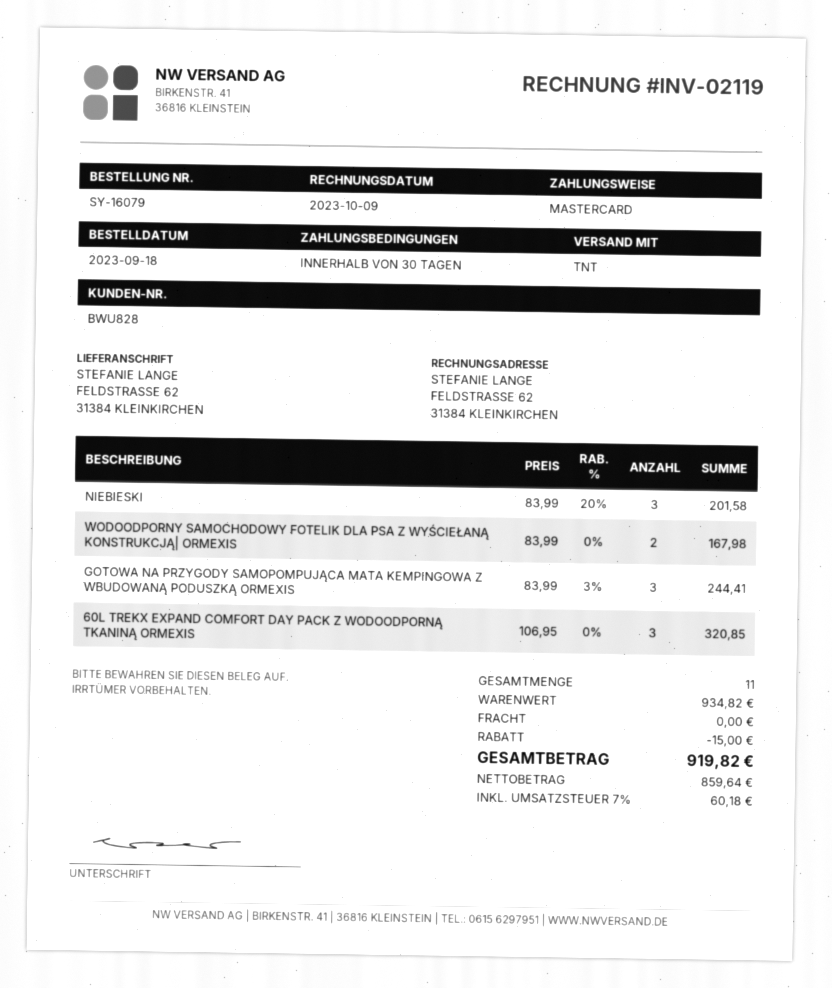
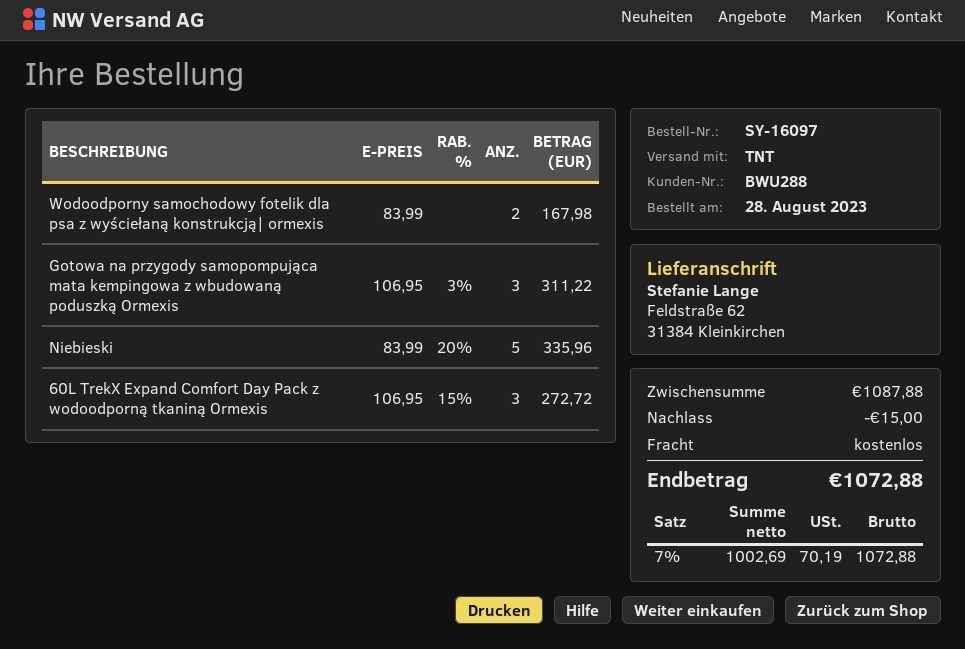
order number: SY-16079 -> SY-16097
order date: 2023-09-18 -> 2023-08-28
customer number: BWU828 -> BWU288
NIEBIESKI: 3 x 83.99 - 20% = 201.58 -> 5 x 83.99 - 20% = 335.96
GOTOWA NA PRZYGODY SAMOPOMPUJĄCA MATA KEMPINGOWA Z WBUDOWANĄ PODUSZKĄ ORMEXIS: 3 x 83.99 - 3% = 244.41 -> 3 x 106.95 - 3% = 311.22
60L TREKX EXPAND COMFORT DAY PACK Z WODOODPORNĄ TKANINĄ ORMEXIS: 3 x 106.95 = 320.85 -> 3 x 106.95 - 15% = 272.72
subtotal: 934.82 -> 1087.88
net: 859.64 -> 1002.69
tax: 7% = 60.18 -> 7% = 70.19
total: 919.82 -> 1072.88

